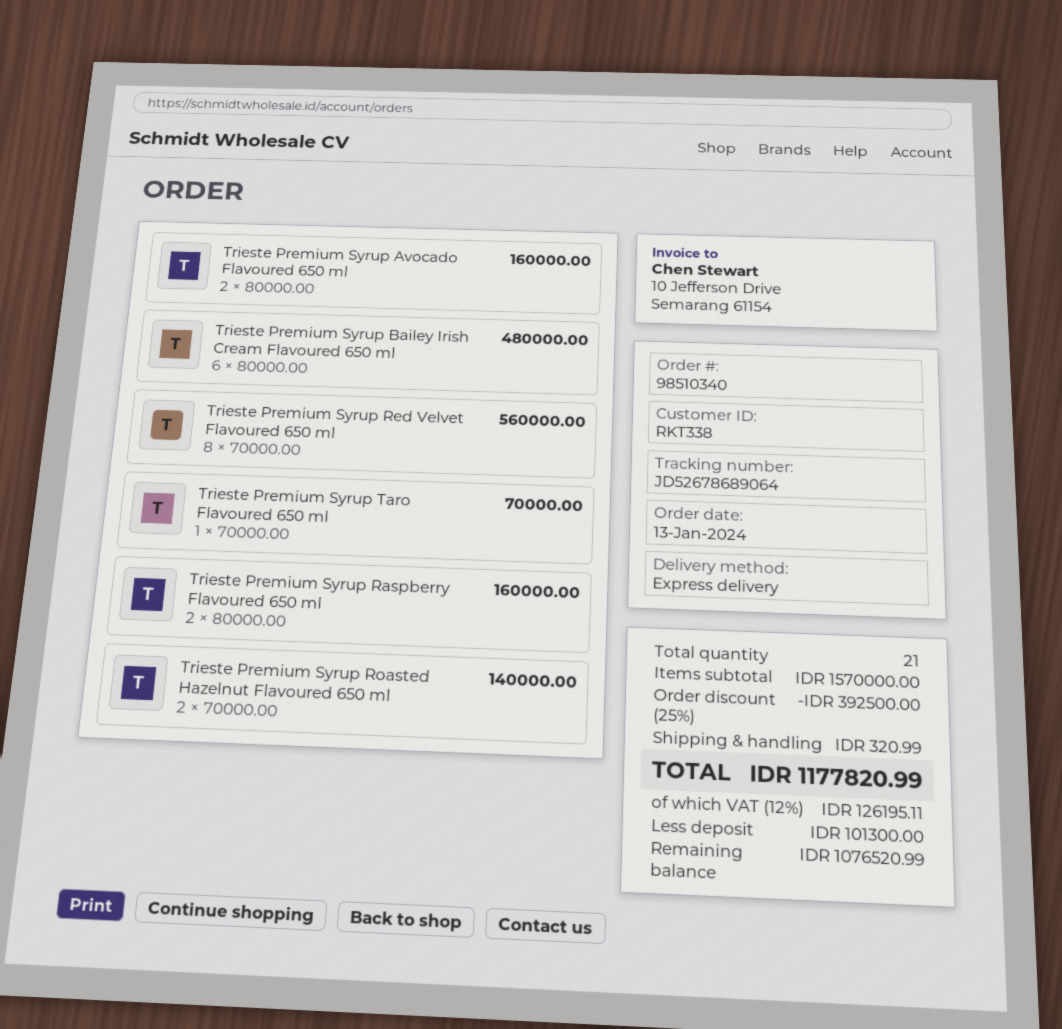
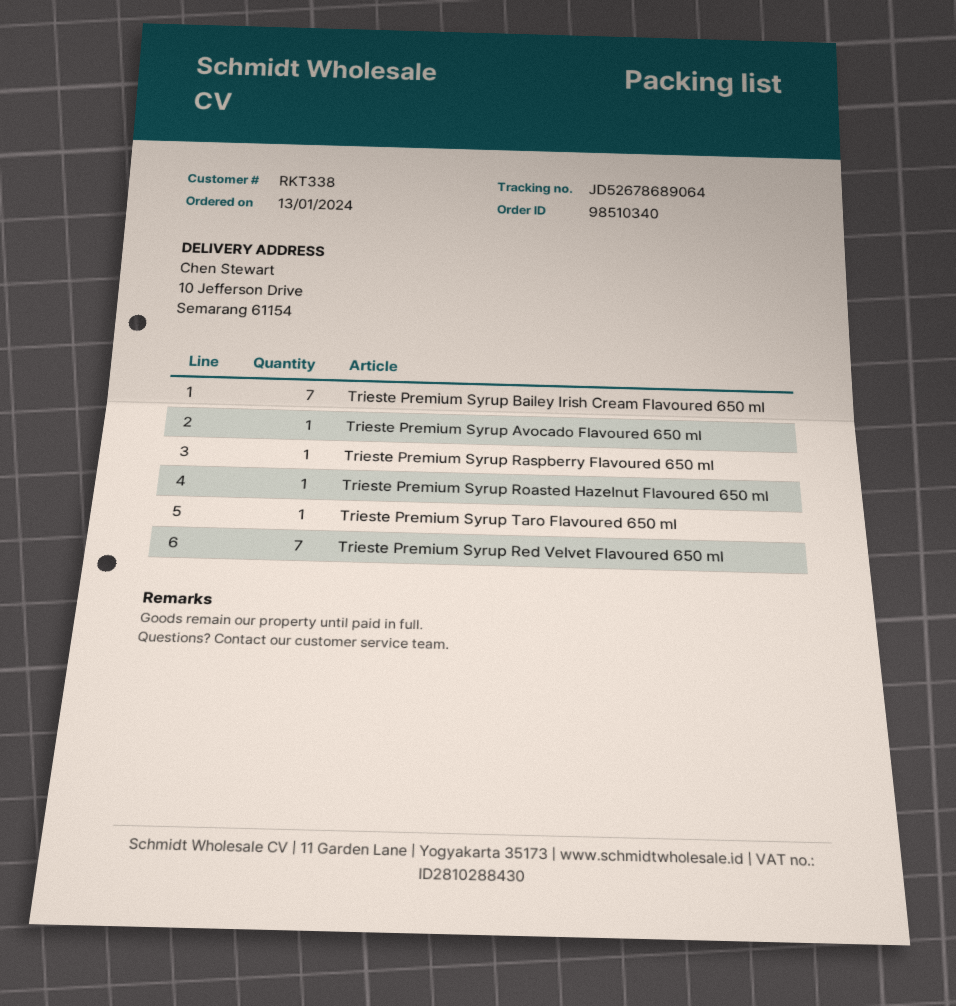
Trieste Premium Syrup Avocado Flavoured 650 ml: 2 -> 1
Trieste Premium Syrup Bailey Irish Cream Flavoured 650 ml: 6 -> 7
Trieste Premium Syrup Red Velvet Flavoured 650 ml: 8 -> 7
Trieste Premium Syrup Raspberry Flavoured 650 ml: 2 -> 1
Trieste Premium Syrup Roasted Hazelnut Flavoured 650 ml: 2 -> 1

